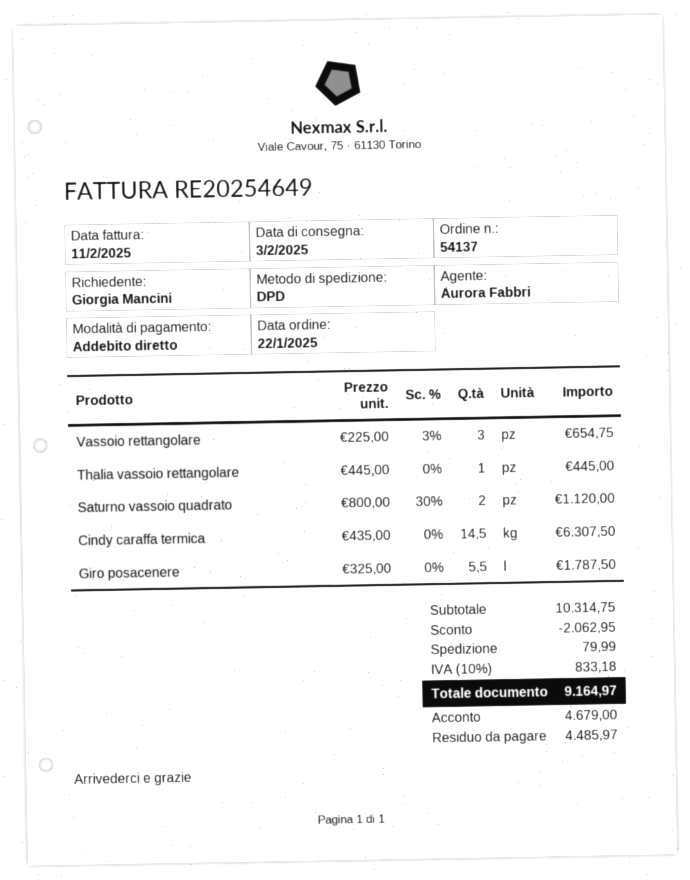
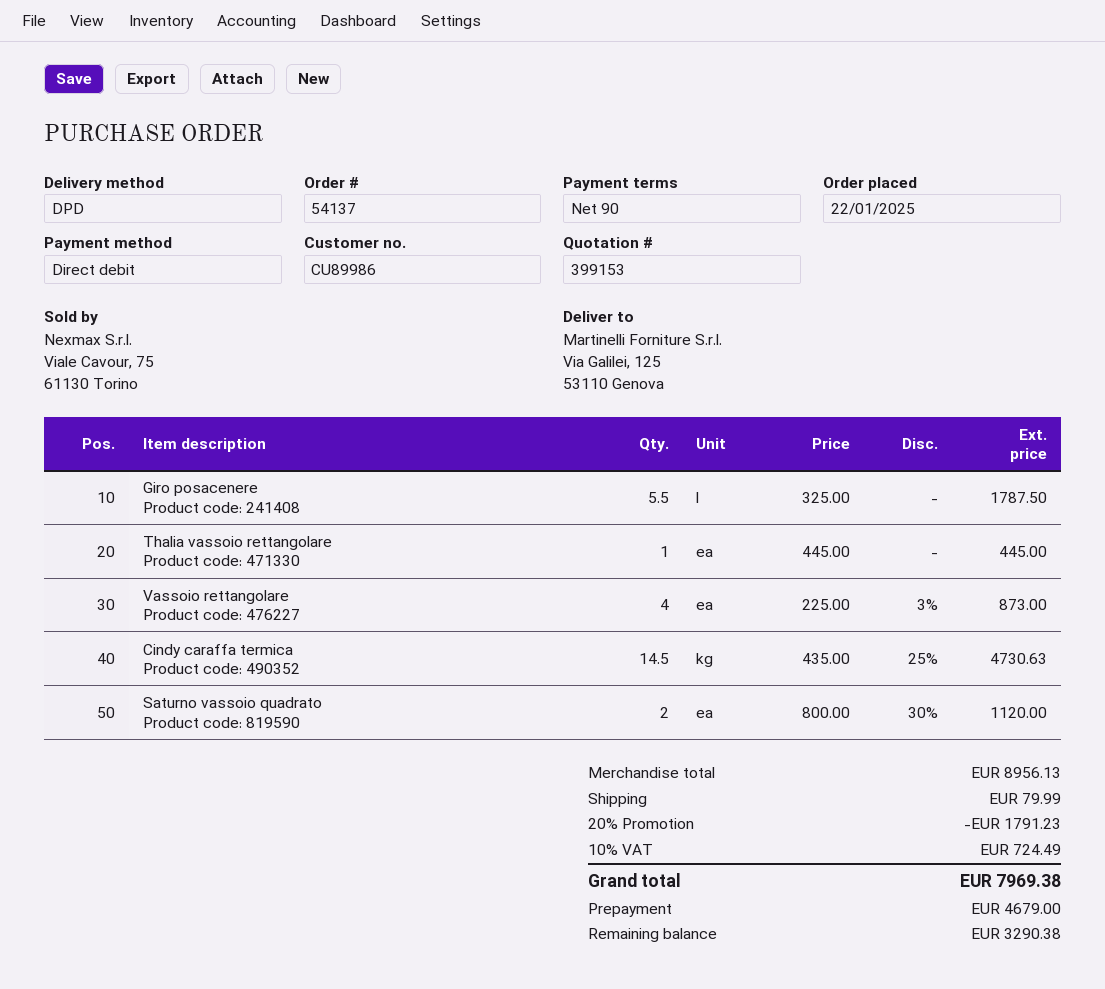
Vassoio rettangolare: 3 x 225.00 - 3% = 654.75 -> 4 x 225.00 - 3% = 873.00
Cindy caraffa termica: 14.5 x 435.00 = 6307.50 -> 14.5 x 435.00 - 25% = 4730.63
subtotal: 10314.75 -> 8956.13
discount: 2062.95 -> 1791.23
tax: 10% = 833.18 -> 10% = 724.49
total: 9164.97 -> 7969.38
balance: 4485.97 -> 3290.38

